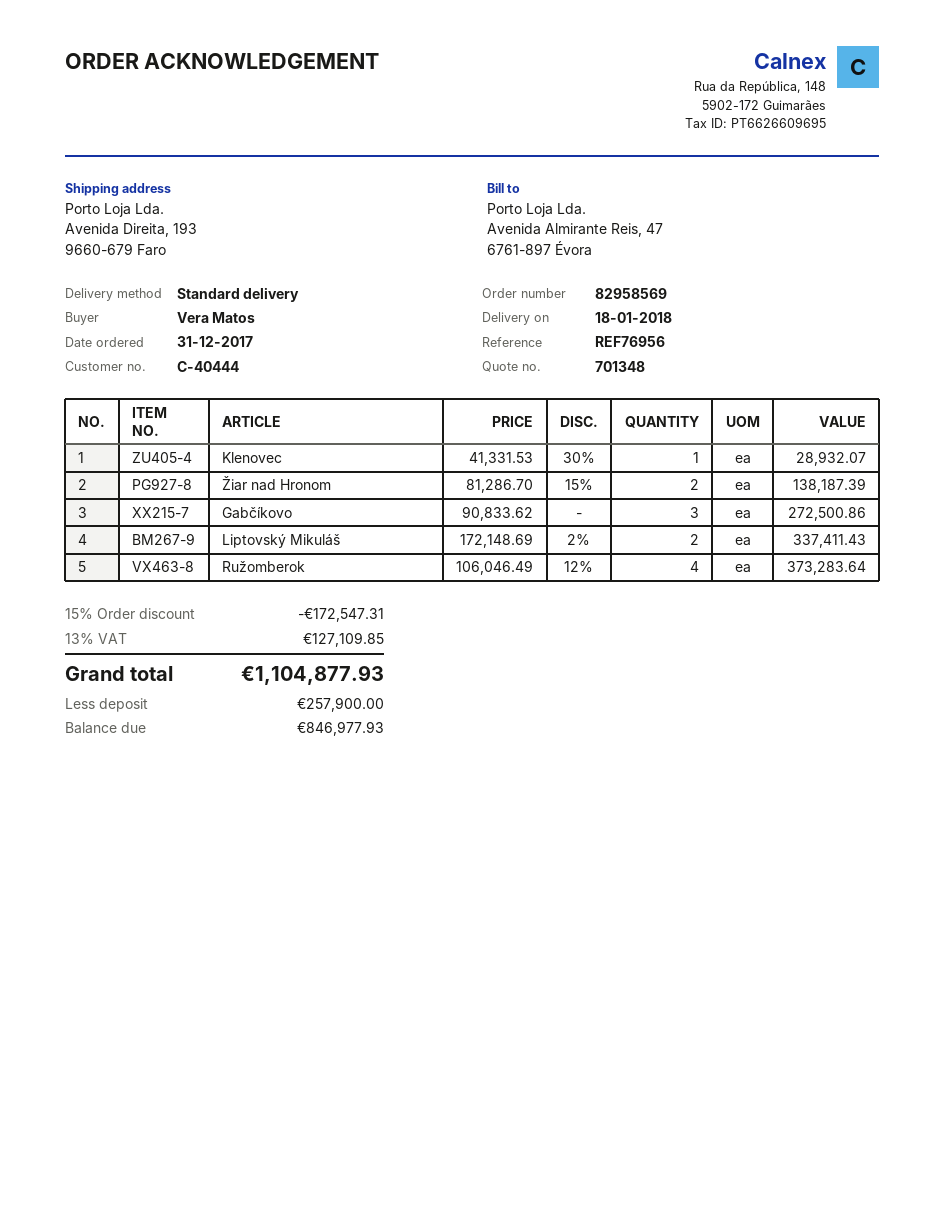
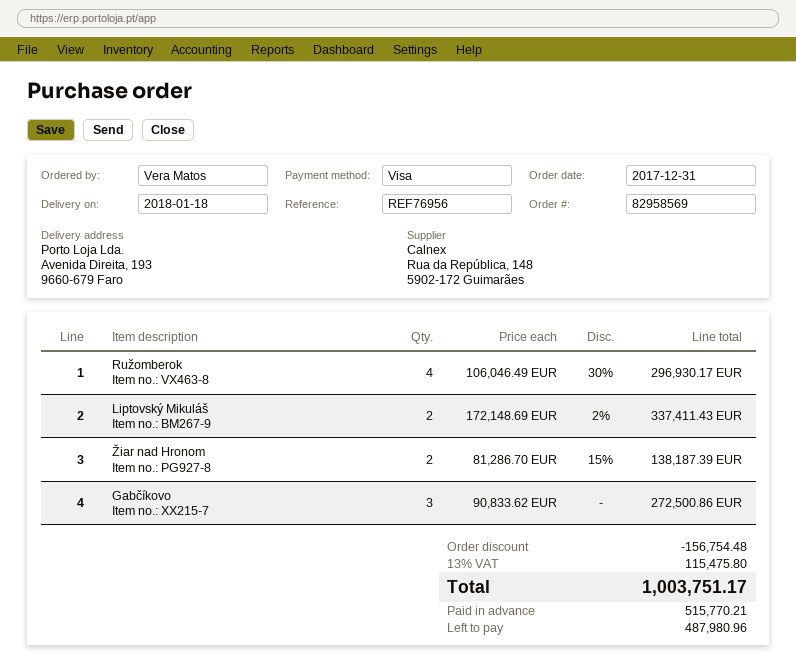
Klenovec: 1 x 41331.53 - 30% = 28932.07 -> none
Ružomberok: 4 x 106046.49 - 12% = 373283.64 -> 4 x 106046.49 - 30% = 296930.17
discount: 172547.31 -> 156754.48
tax: 13% = 127109.85 -> 13% = 115475.80
total: 1104877.93 -> 1003751.17
deposit: 257900.00 -> 515770.21
balance: 846977.93 -> 487980.96

